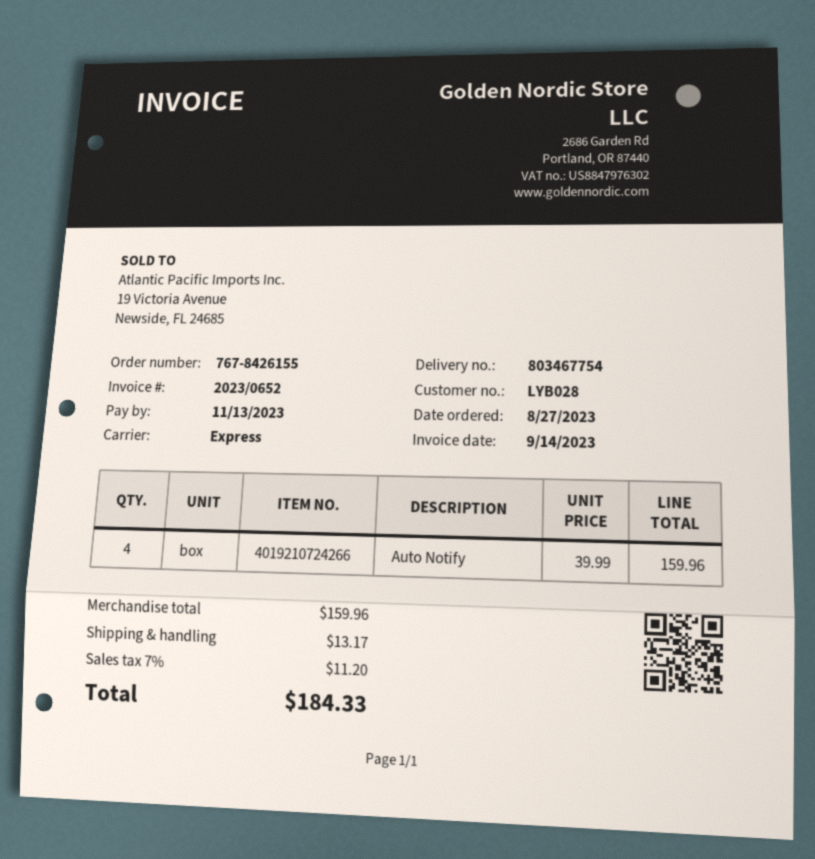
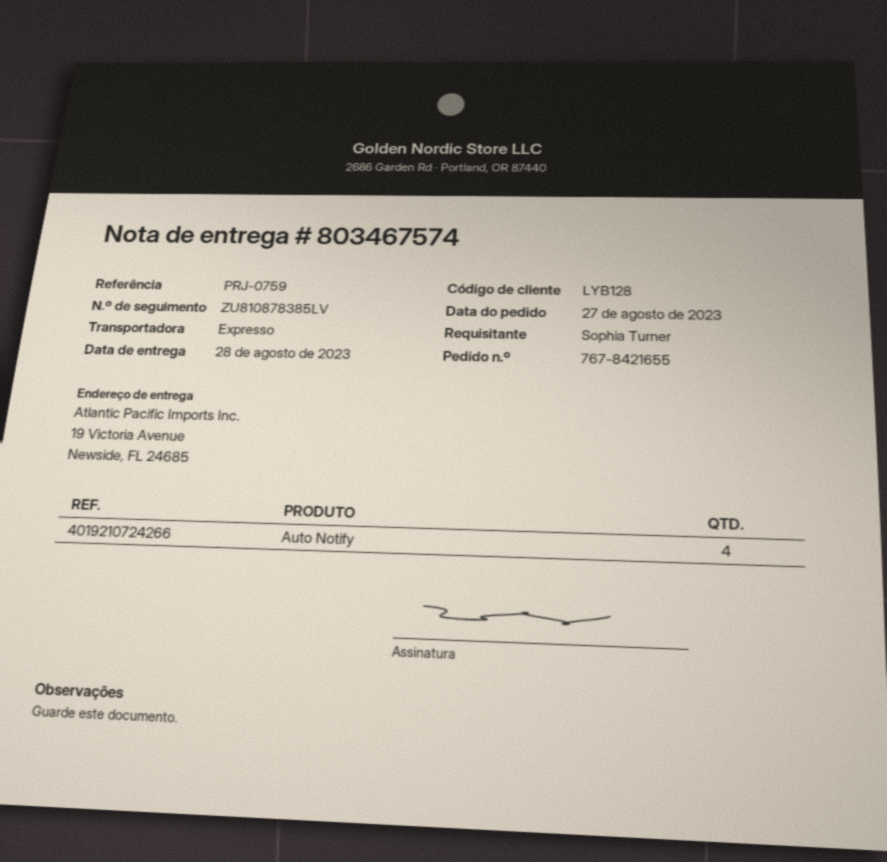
order number: 767-8426155 -> 767-8421655
delivery note number: 803467754 -> 803467574
customer number: LYB028 -> LYB128

